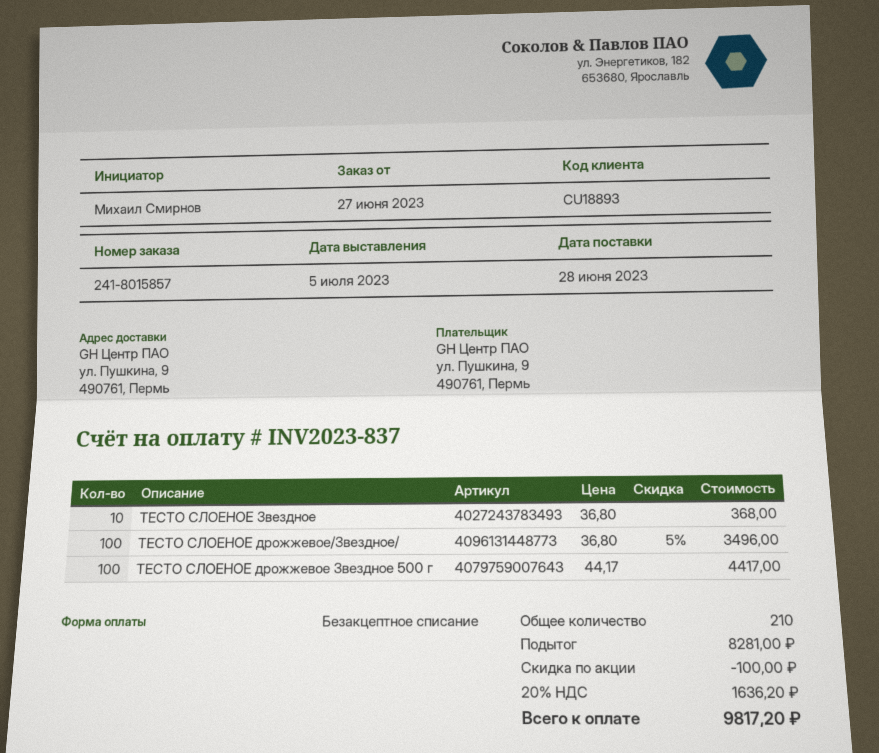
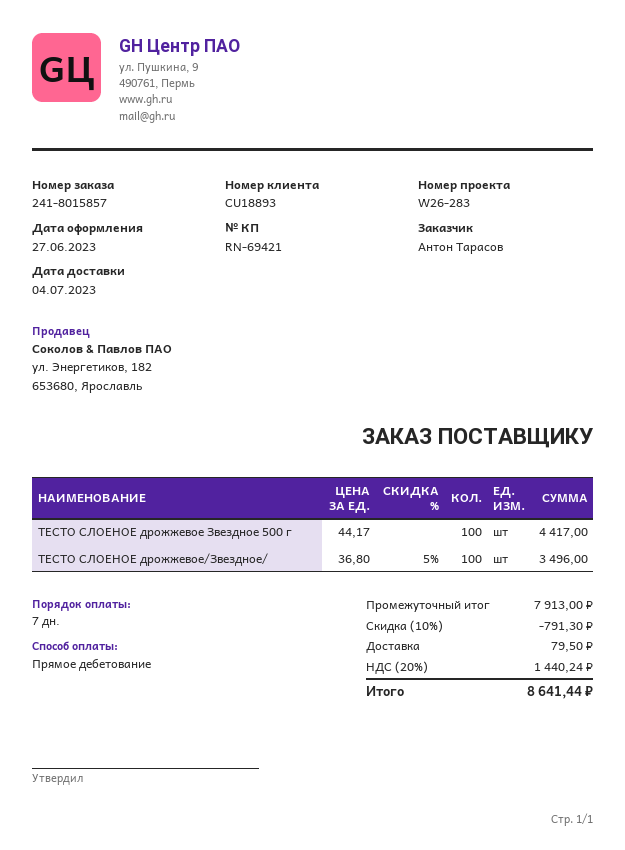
delivery date: 2023-06-28 -> 2023-07-04
ordered by: Михаил Смирнов -> Антон Тарасов
ТЕСТО СЛОЕНОЕ Звездное: 10 x 36.80 = 368.00 -> none
subtotal: 8281.00 -> 7913.00
discount: 100.00 -> 791.30
shipping: none -> 79.50
tax: 20% = 1636.20 -> 20% = 1440.24
total: 9817.20 -> 8641.44

